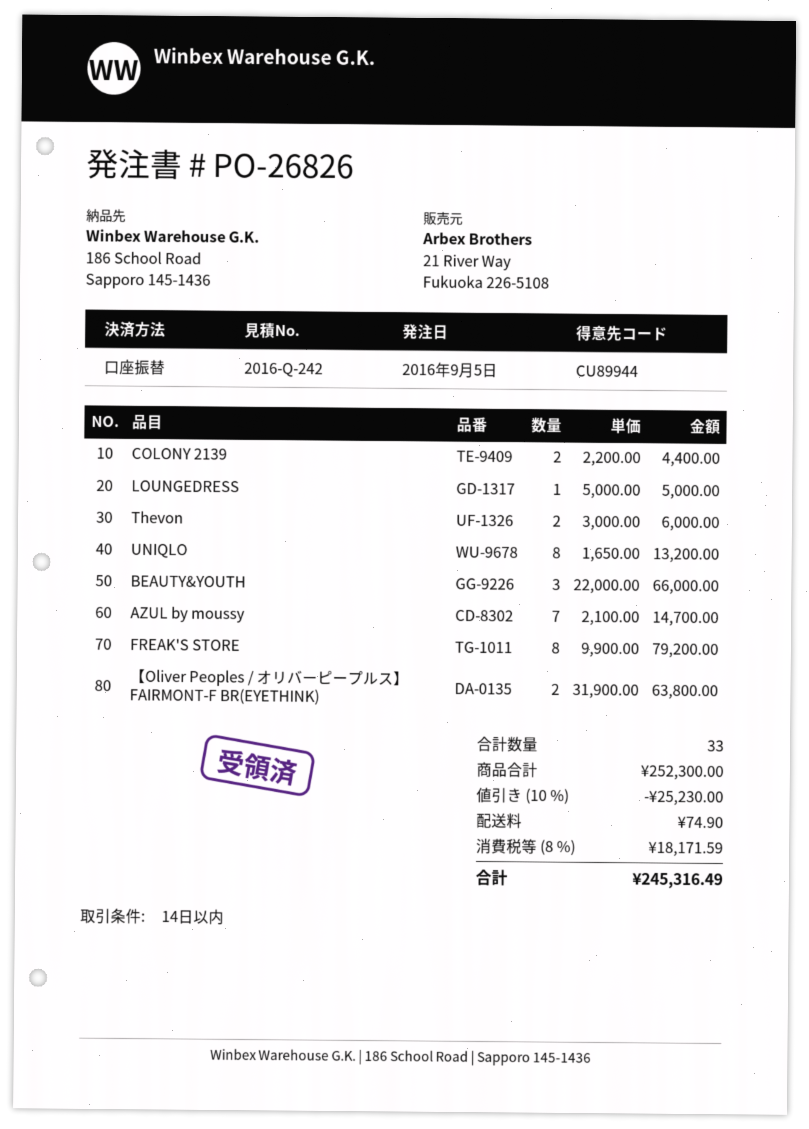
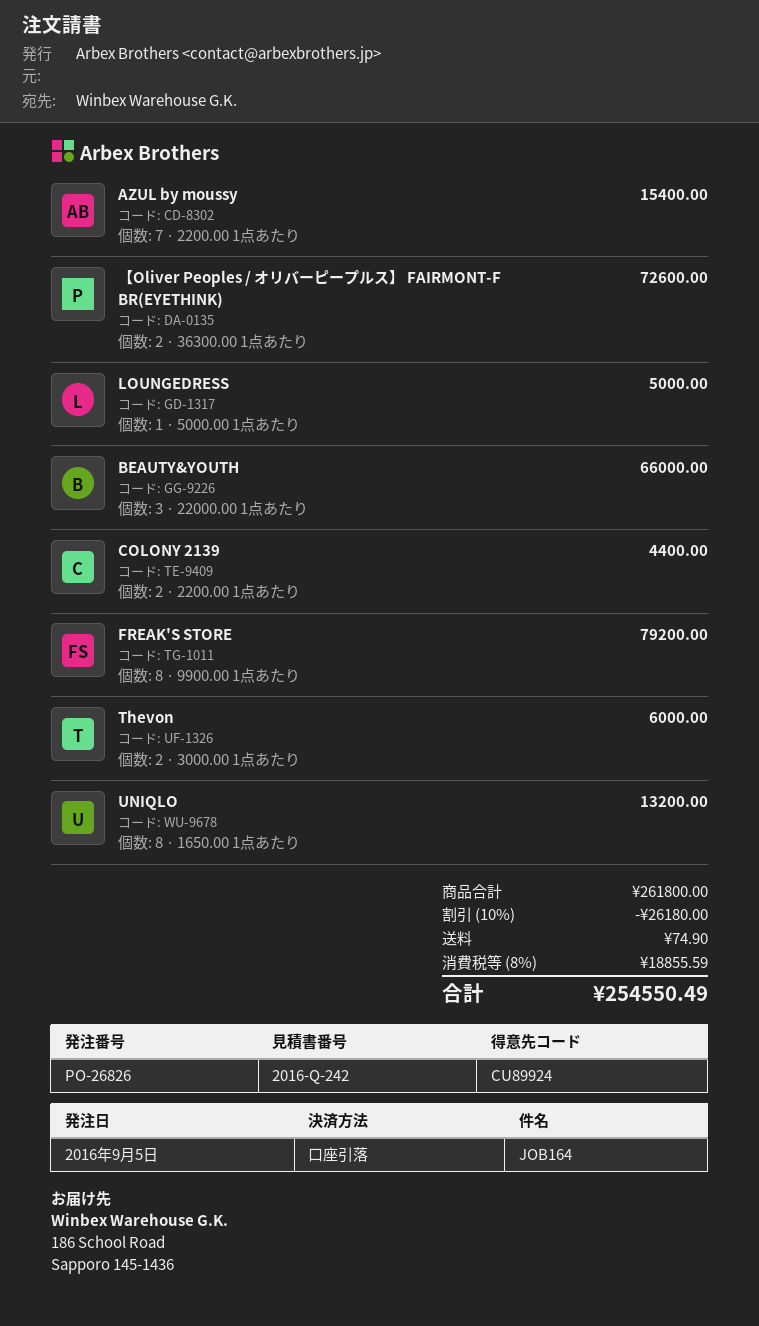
customer number: CU89944 -> CU89924
AZUL by moussy: 7 x 2100.00 = 14700.00 -> 7 x 2200.00 = 15400.00
【Oliver Peoples / オリバーピープルス】 FAIRMONT-F BR(EYETHINK): 2 x 31900.00 = 63800.00 -> 2 x 36300.00 = 72600.00
subtotal: 252300.00 -> 261800.00
discount: 10% = 25230.00 -> 10% = 26180.00
tax: 8% = 18171.59 -> 8% = 18855.59
total: 245316.49 -> 254550.49

